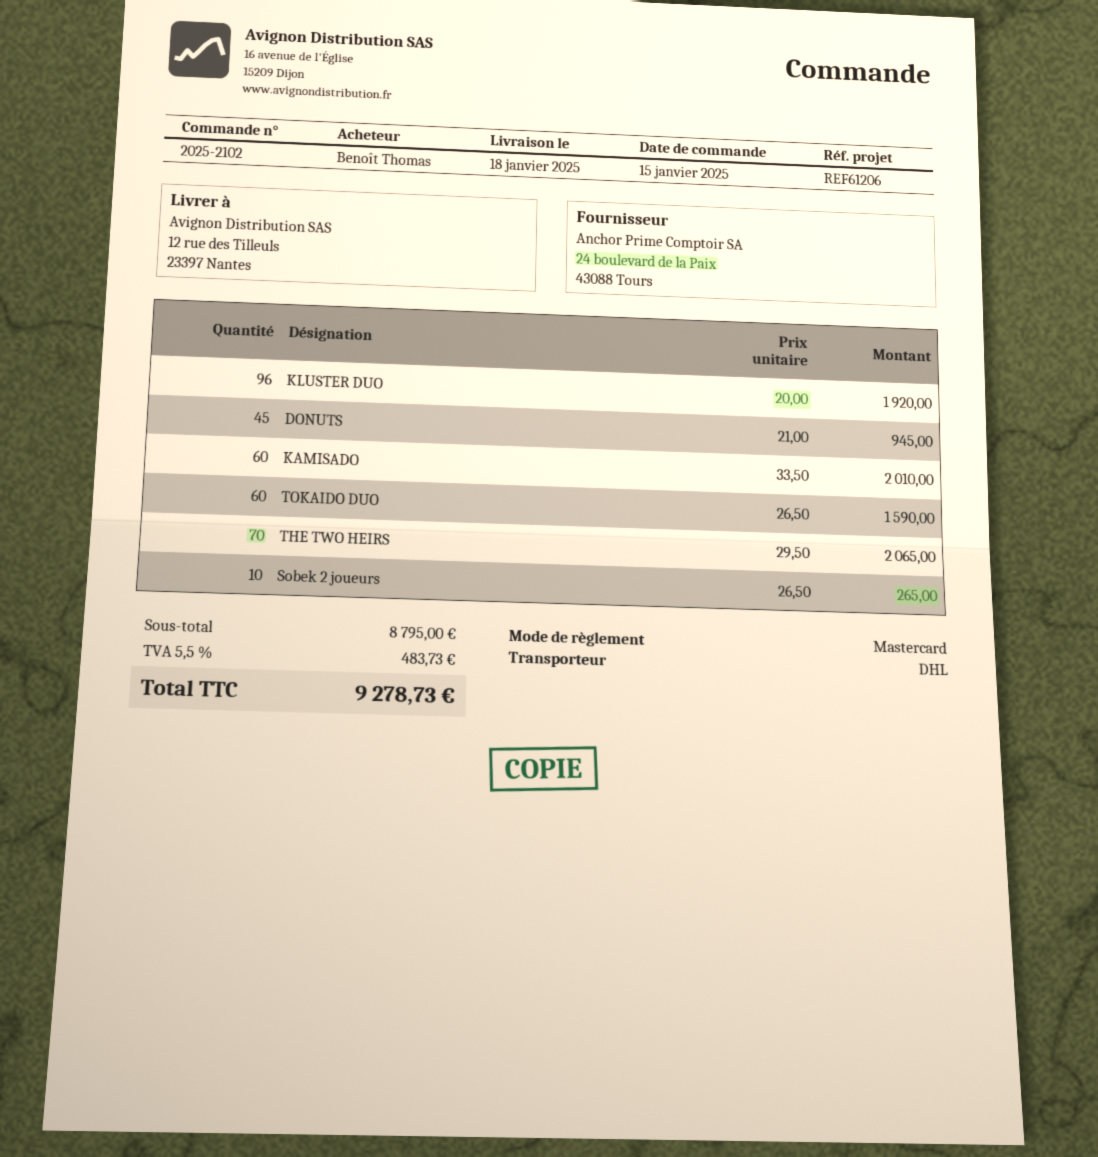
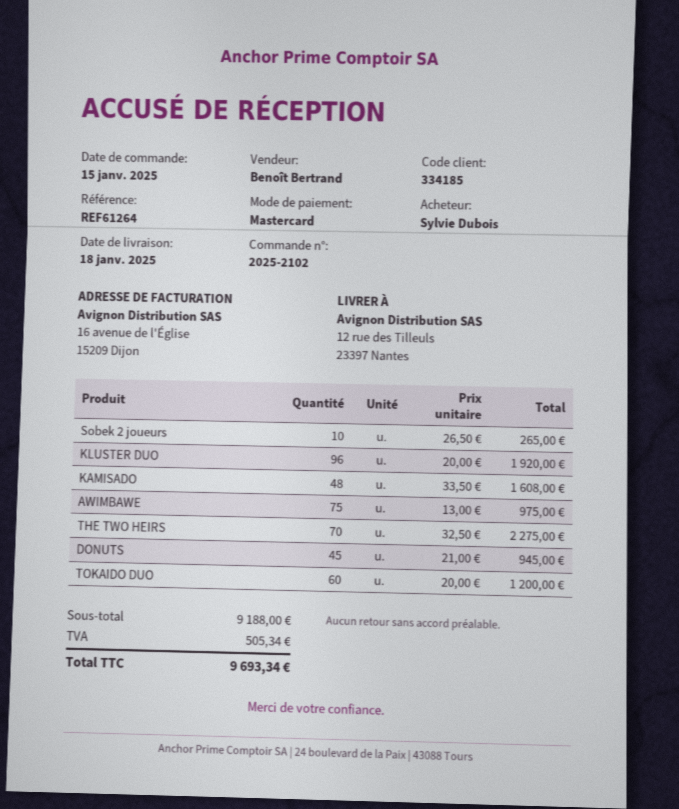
reference: REF61206 -> REF61264
ordered by: Benoît Thomas -> Sylvie Dubois
KAMISADO: 60 x 33.50 = 2010.00 -> 48 x 33.50 = 1608.00
TOKAIDO DUO: 60 x 26.50 = 1590.00 -> 60 x 20.00 = 1200.00
THE TWO HEIRS: 70 x 29.50 = 2065.00 -> 70 x 32.50 = 2275.00
AWIMBAWE: none -> 75 x 13.00 = 975.00
subtotal: 8795.00 -> 9188.00
tax: 483.73 -> 505.34
total: 9278.73 -> 9693.34

